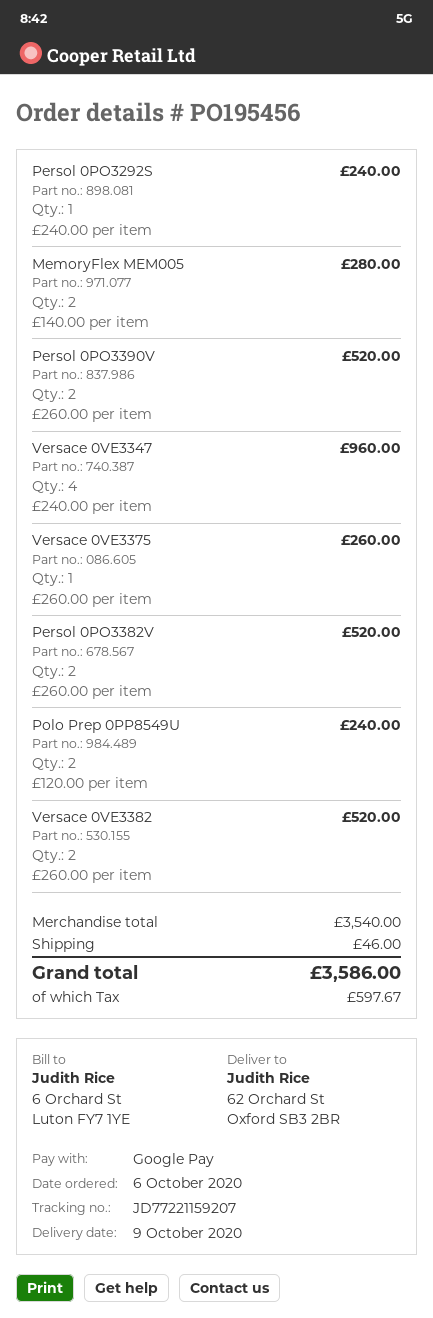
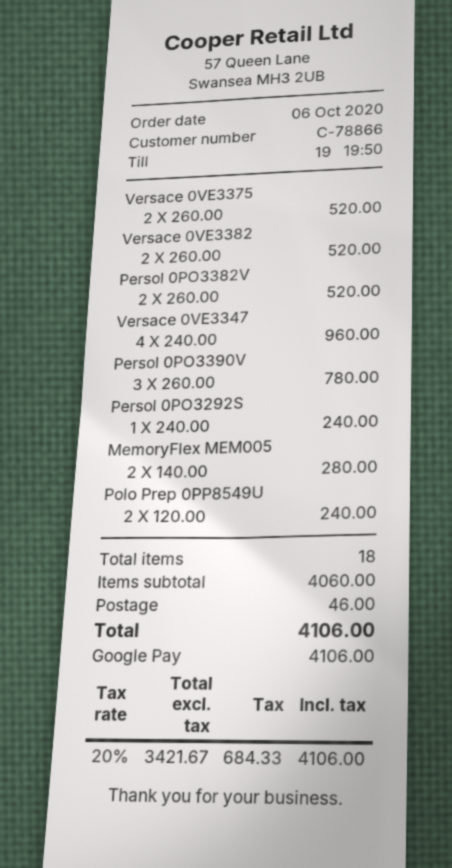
Persol 0PO3390V: 2 x 260.00 = 520.00 -> 3 x 260.00 = 780.00
Versace 0VE3375: 1 x 260.00 = 260.00 -> 2 x 260.00 = 520.00
subtotal: 3540.00 -> 4060.00
tax: 597.67 -> 684.33
total: 3586.00 -> 4106.00

